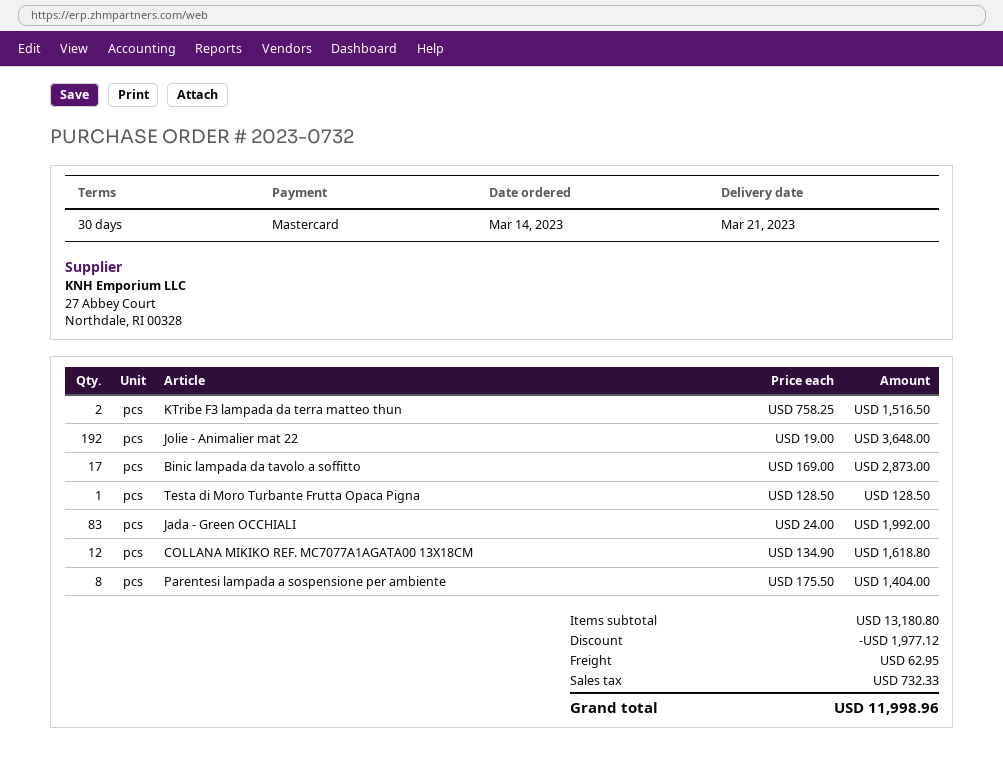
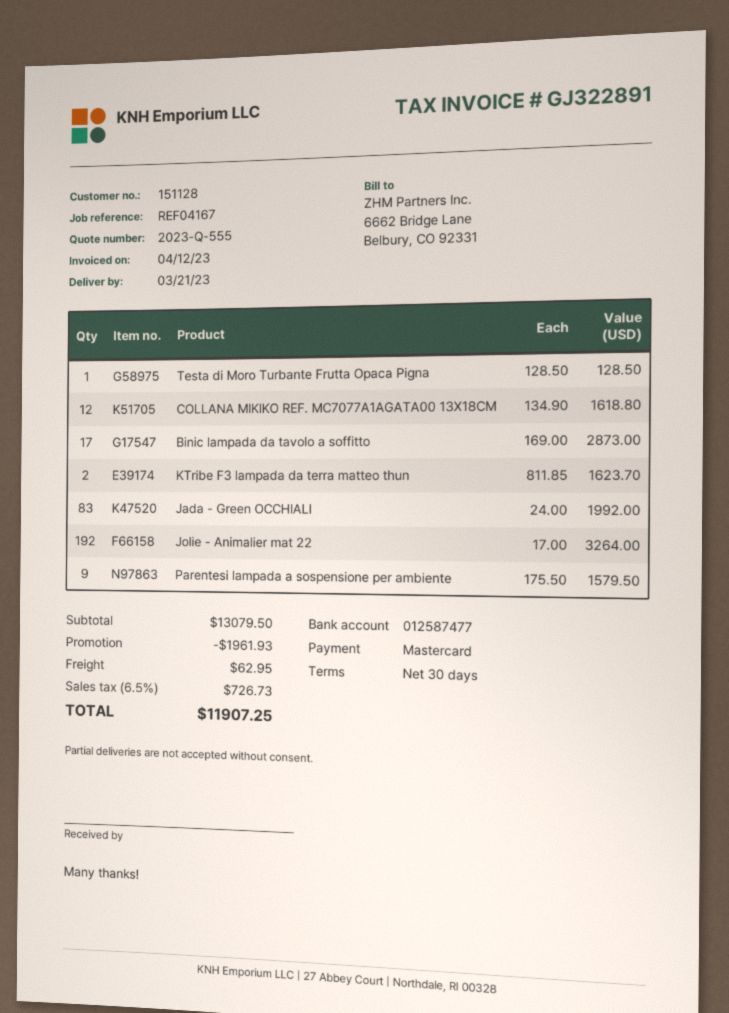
KTribe F3 lampada da terra matteo thun: 2 x 758.25 = 1516.50 -> 2 x 811.85 = 1623.70
Jolie - Animalier mat 22: 192 x 19.00 = 3648.00 -> 192 x 17.00 = 3264.00
Parentesi lampada a sospensione per ambiente: 8 x 175.50 = 1404.00 -> 9 x 175.50 = 1579.50
subtotal: 13180.80 -> 13079.50
discount: 1977.12 -> 1961.93
tax: 732.33 -> 726.73
total: 11998.96 -> 11907.25

